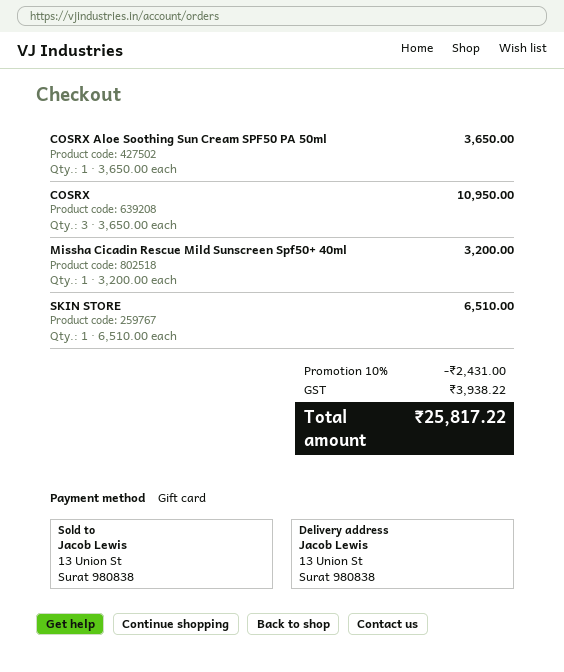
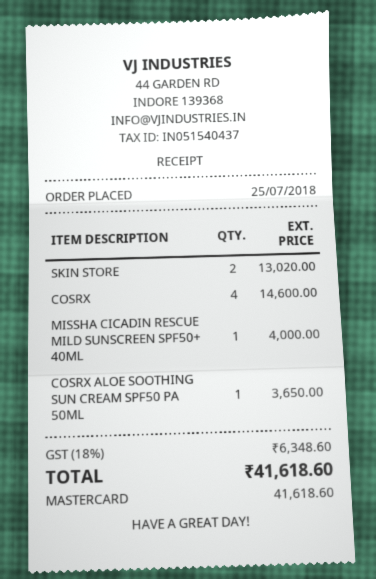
payment method: gift card -> Mastercard
COSRX: 3 for 10950.00 -> 4 for 14600.00
Missha Cicadin Rescue Mild Sunscreen Spf50+ 40ml: 1 for 3200.00 -> 1 for 4000.00
SKIN STORE: 1 for 6510.00 -> 2 for 13020.00
discount: 10% = 2431.00 -> none
tax: 3938.22 -> 6348.60
total: 25817.22 -> 41618.60

